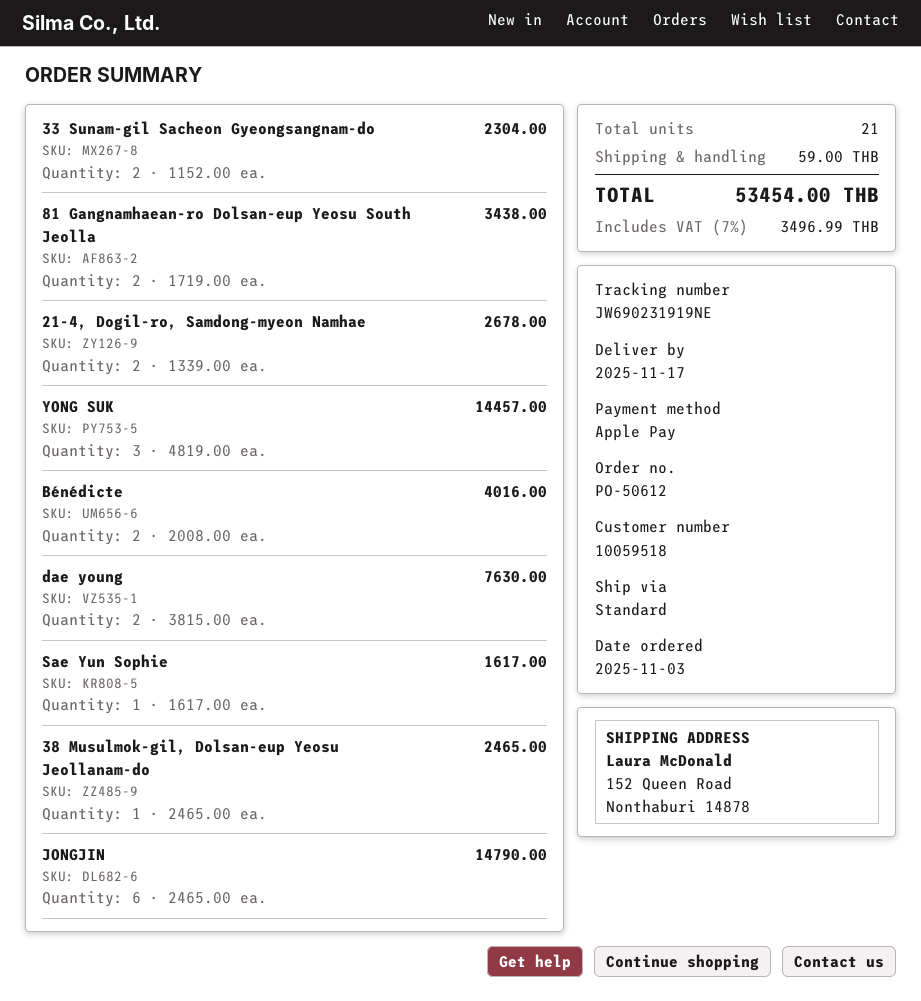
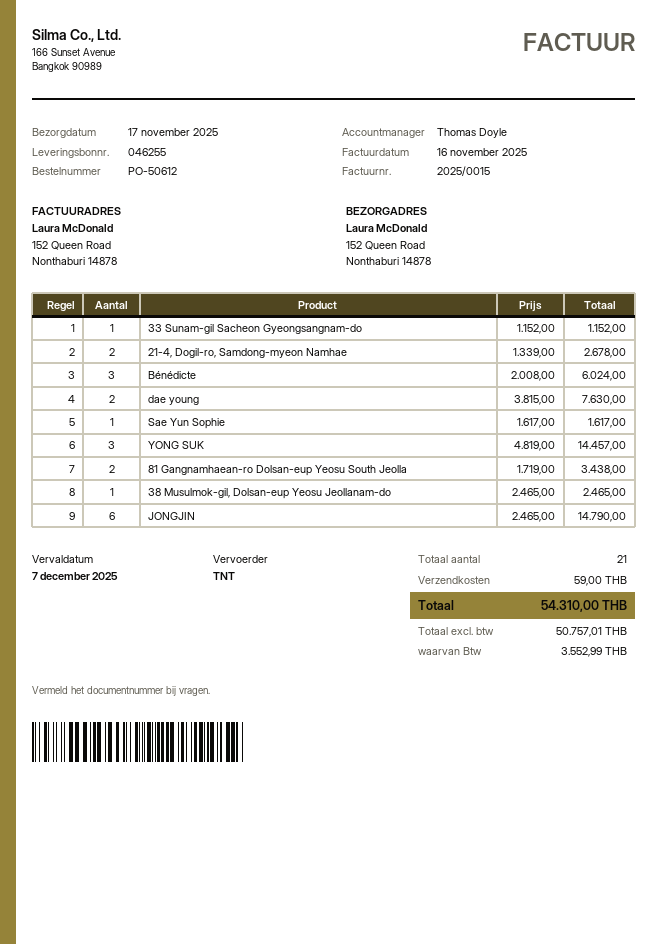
shipping method: standard -> TNT
33 Sunam-gil Sacheon Gyeongsangnam-do: 2 x 1152.00 = 2304.00 -> 1 x 1152.00 = 1152.00
Bénédicte: 2 x 2008.00 = 4016.00 -> 3 x 2008.00 = 6024.00
tax: 3496.99 -> 3552.99
total: 53454.00 -> 54310.00

